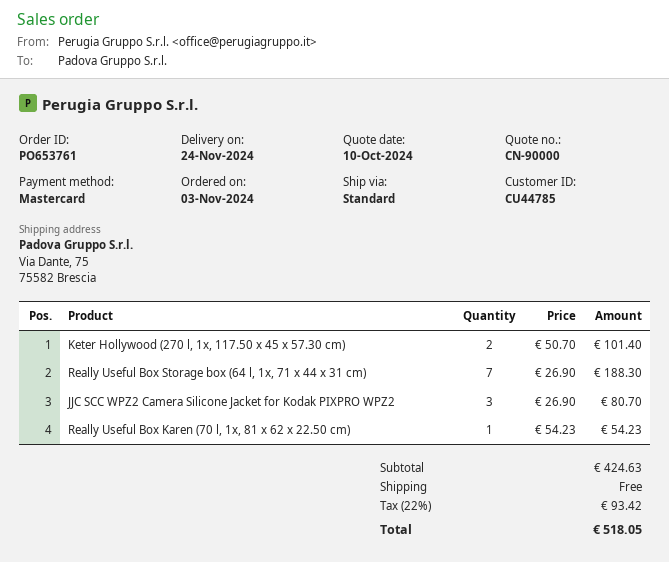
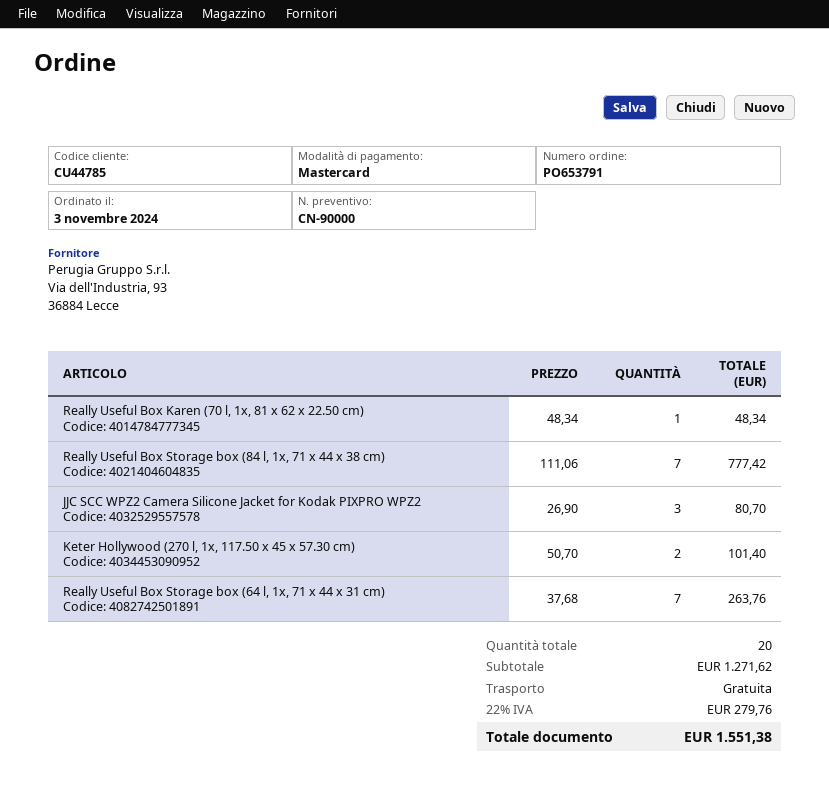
order number: PO653761 -> PO653791
Really Useful Box Storage box (64 l, 1x, 71 x 44 x 31 cm): 7 x 26.90 = 188.30 -> 7 x 37.68 = 263.76
Really Useful Box Karen (70 l, 1x, 81 x 62 x 22.50 cm): 1 x 54.23 = 54.23 -> 1 x 48.34 = 48.34
Really Useful Box Storage box (84 l, 1x, 71 x 44 x 38 cm): none -> 7 x 111.06 = 777.42
subtotal: 424.63 -> 1271.62
tax: 22% = 93.42 -> 22% = 279.76
total: 518.05 -> 1551.38

